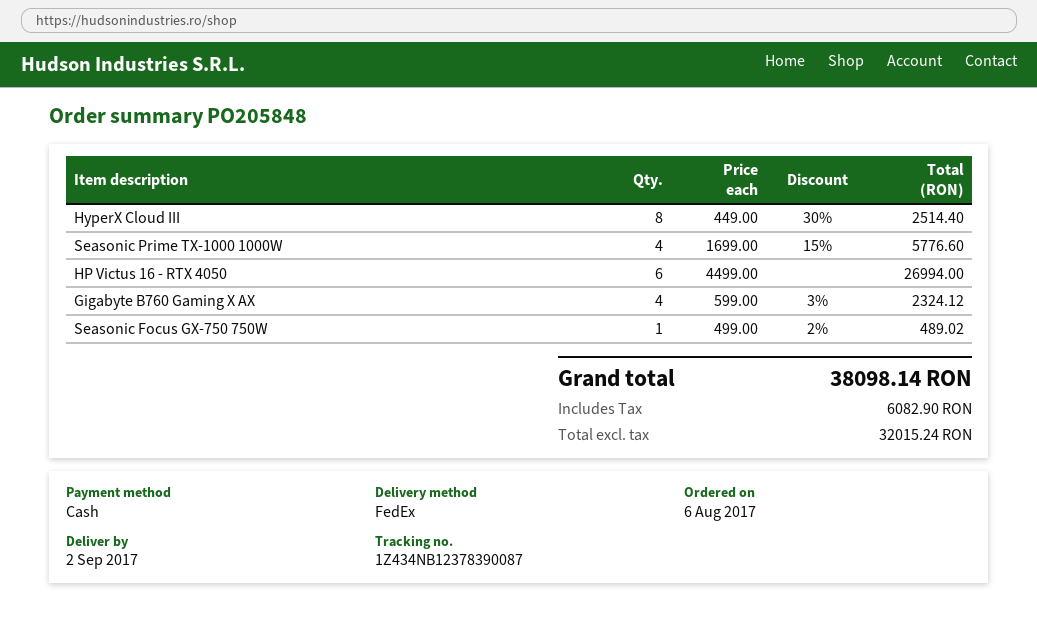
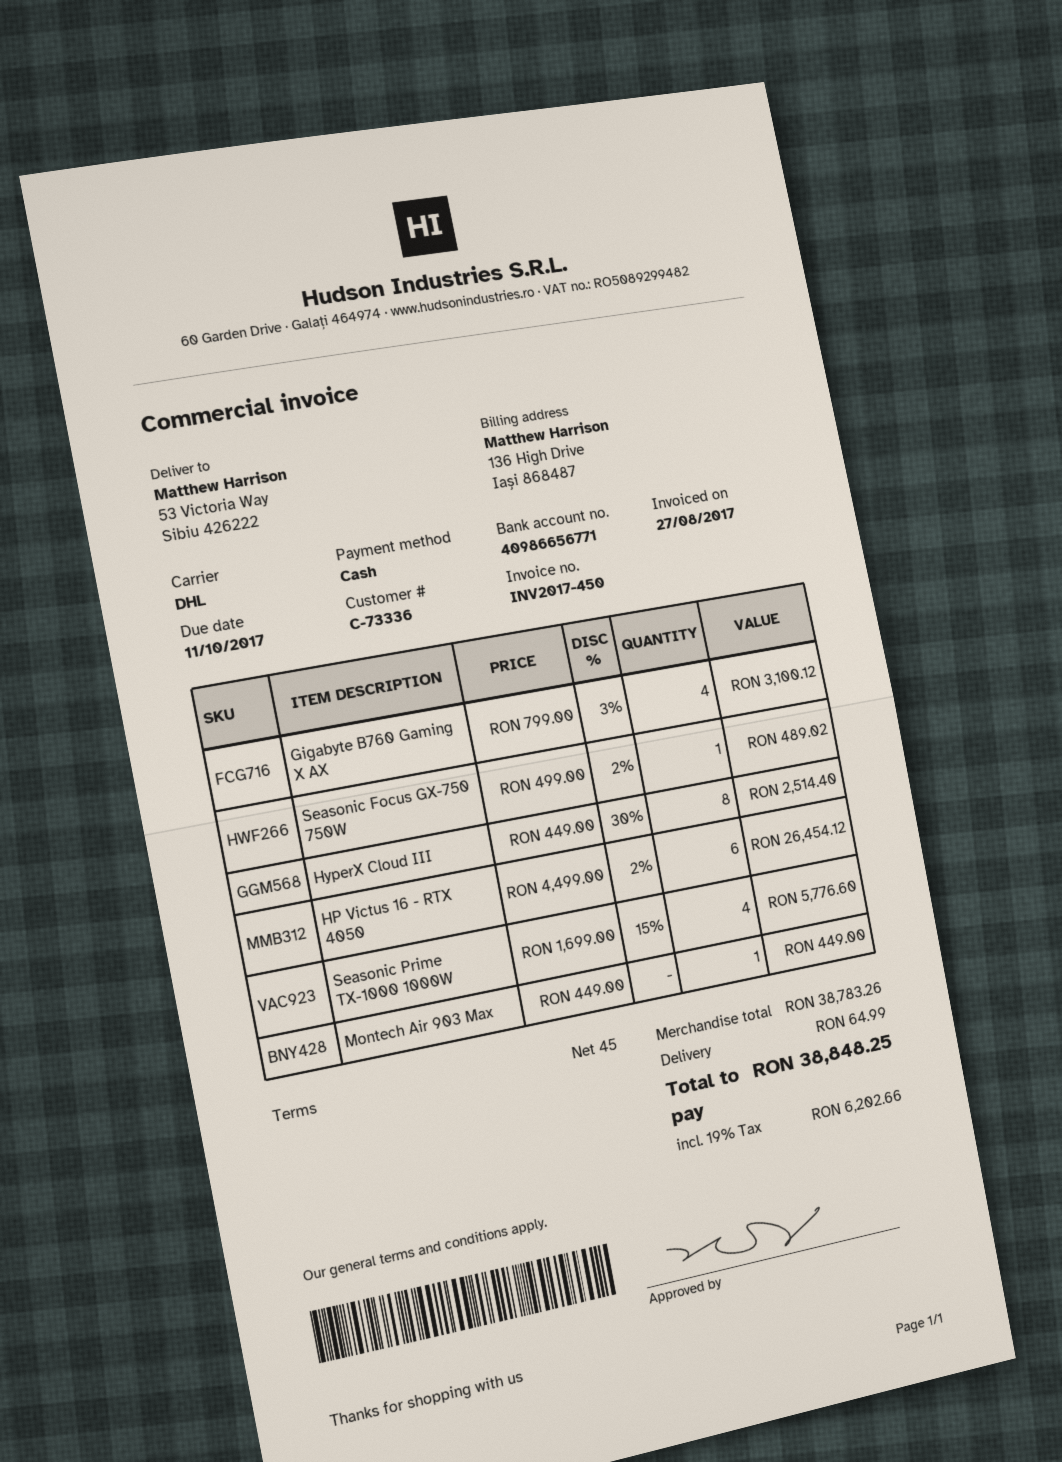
shipping method: FedEx -> DHL
HP Victus 16 - RTX 4050: 6 x 4499.00 = 26994.00 -> 6 x 4499.00 - 2% = 26454.12
Gigabyte B760 Gaming X AX: 4 x 599.00 - 3% = 2324.12 -> 4 x 799.00 - 3% = 3100.12
Montech Air 903 Max: none -> 1 x 449.00 = 449.00
shipping: none -> 64.99
tax: 6082.90 -> 6202.66
total: 38098.14 -> 38848.25

